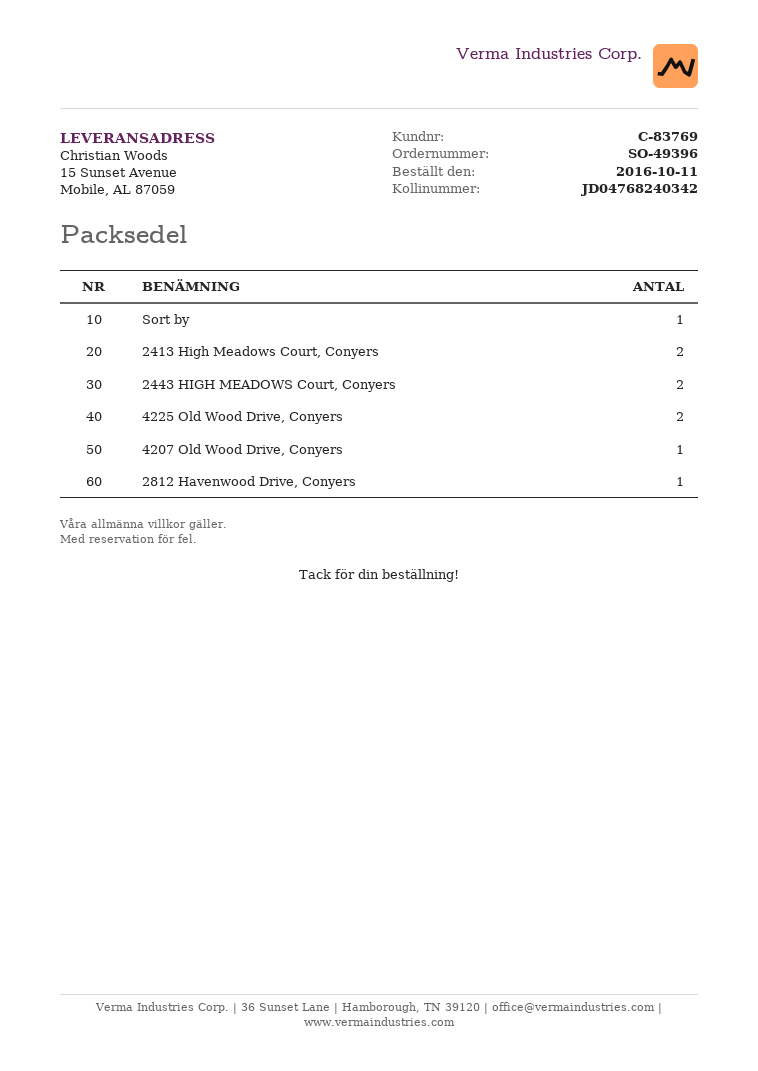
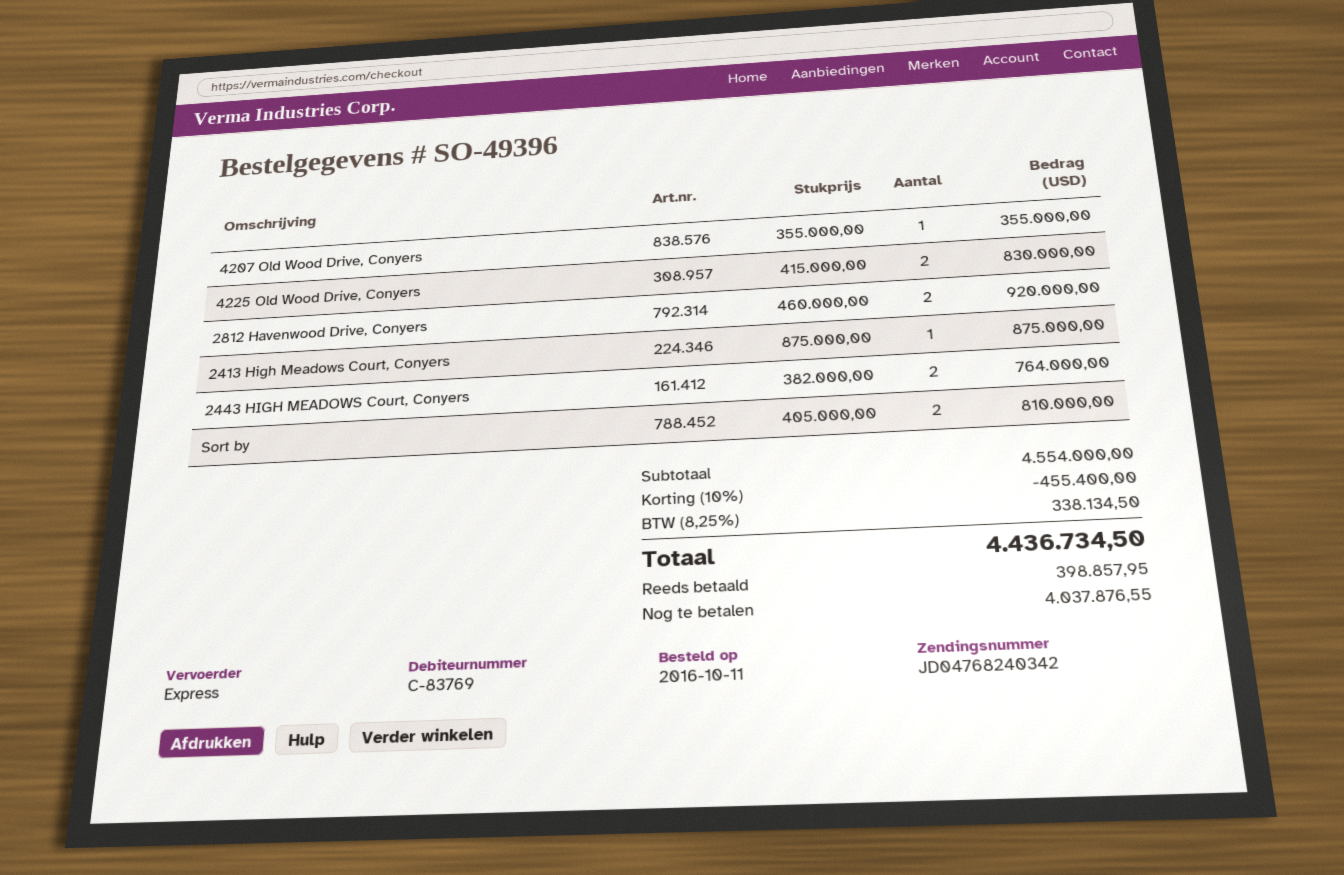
Sort by: 1 -> 2
2413 High Meadows Court, Conyers: 2 -> 1
2812 Havenwood Drive, Conyers: 1 -> 2

